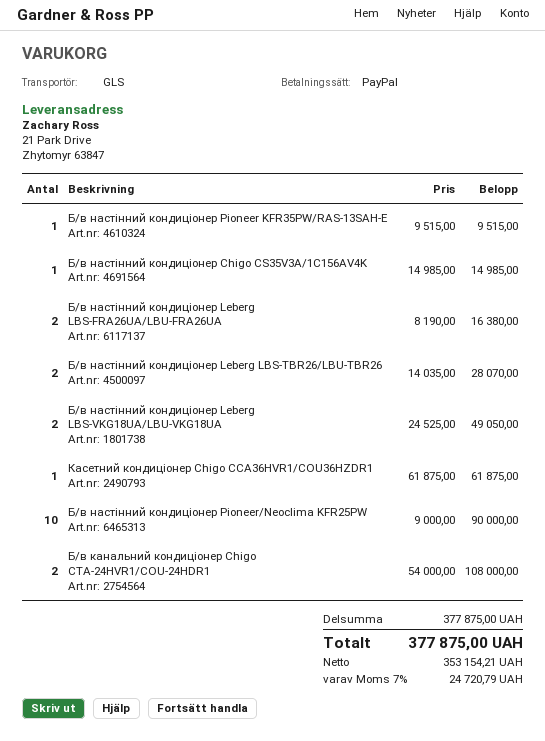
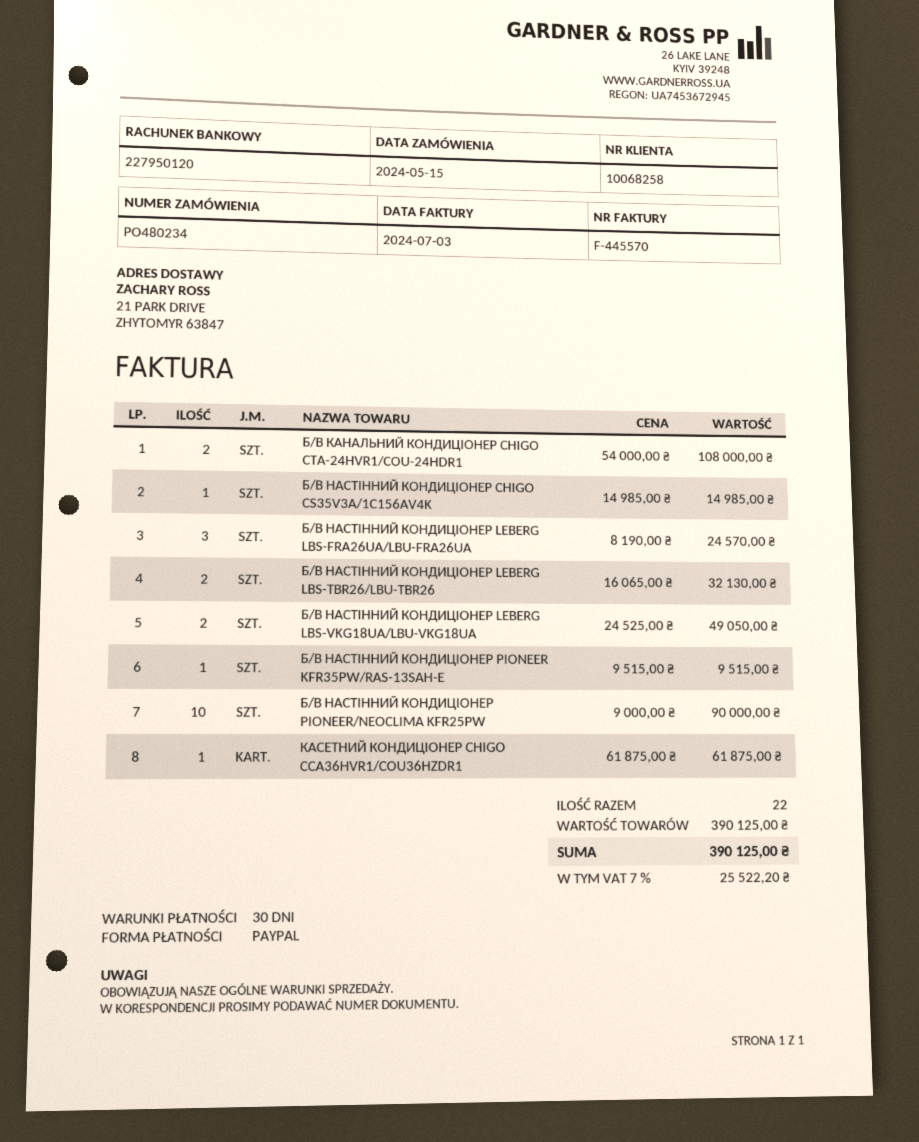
Б/в настінний кондиціонер Leberg LBS-FRA26UA/LBU-FRA26UA: 2 x 8190.00 = 16380.00 -> 3 x 8190.00 = 24570.00
Б/в настінний кондиціонер Leberg LBS-TBR26/LBU-TBR26: 2 x 14035.00 = 28070.00 -> 2 x 16065.00 = 32130.00
subtotal: 377875.00 -> 390125.00
tax: 7% = 24720.79 -> 7% = 25522.20
total: 377875.00 -> 390125.00

